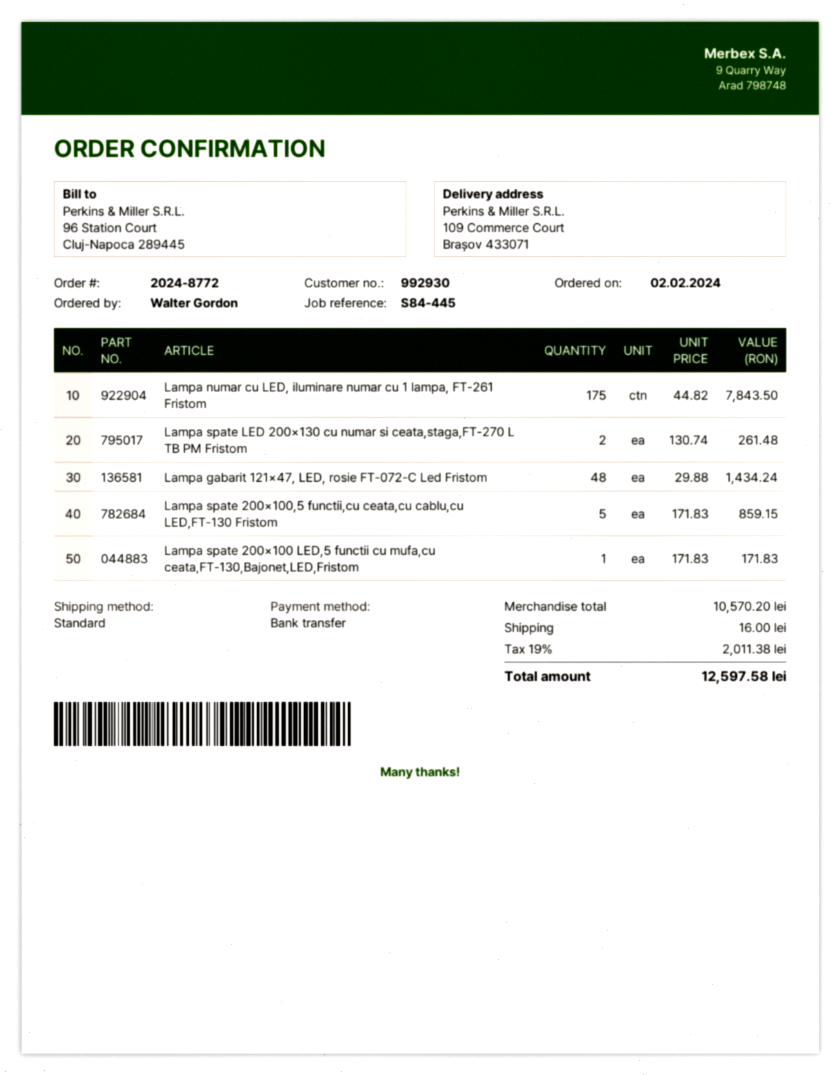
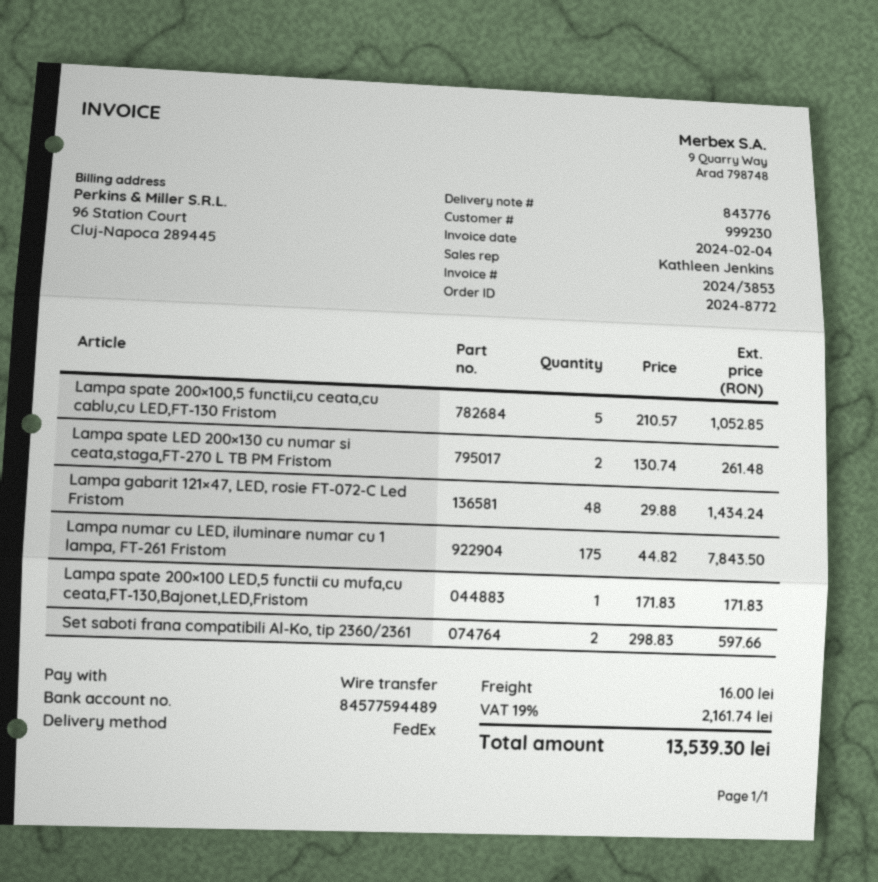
customer number: 992930 -> 999230
shipping method: standard -> FedEx
Lampa spate 200×100,5 functii,cu ceata,cu cablu,cu LED,FT-130 Fristom: 5 x 171.83 = 859.15 -> 5 x 210.57 = 1052.85
Set saboti frana compatibili Al-Ko, tip 2360/2361: none -> 2 x 298.83 = 597.66
tax: 19% = 2011.38 -> 19% = 2161.74
total: 12597.58 -> 13539.30

